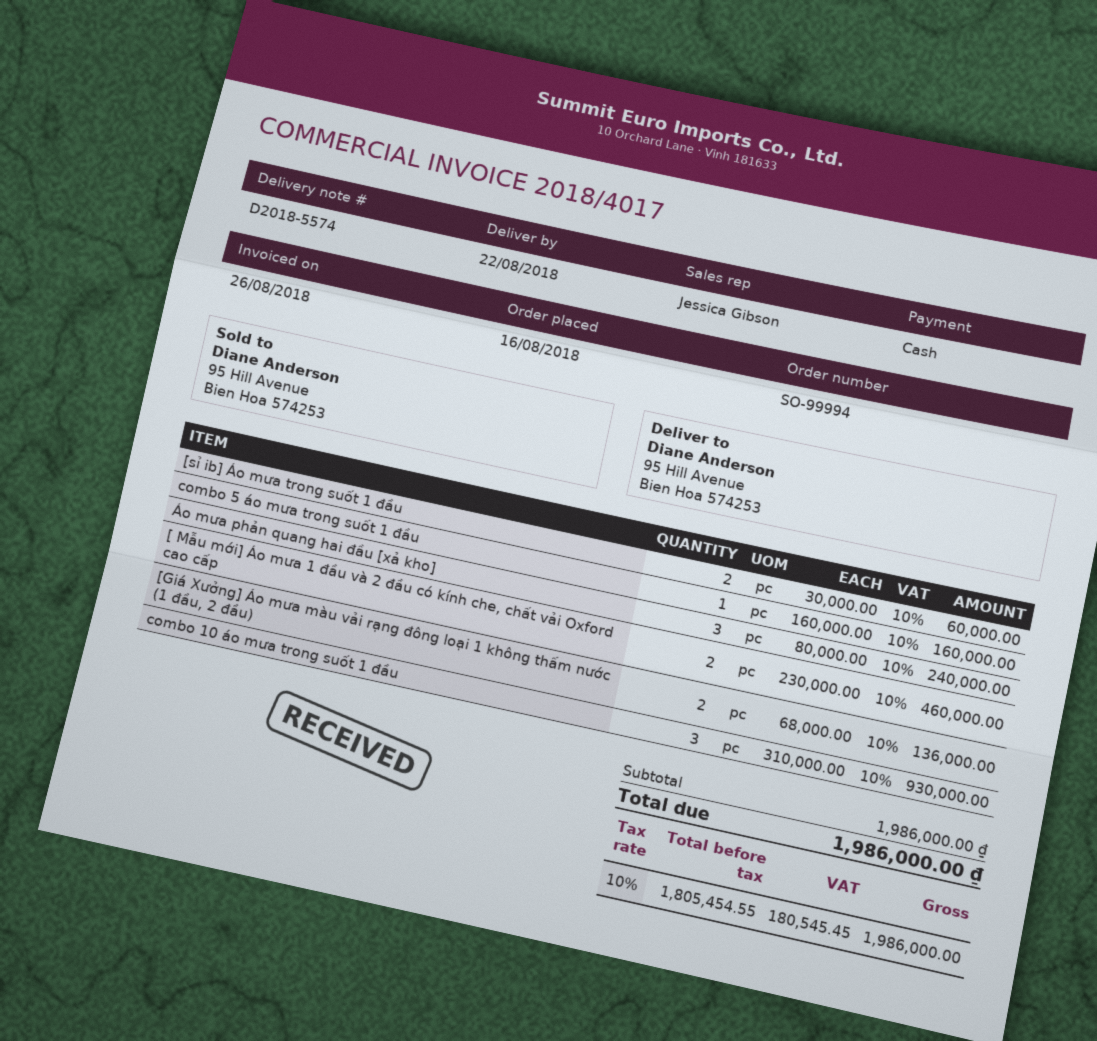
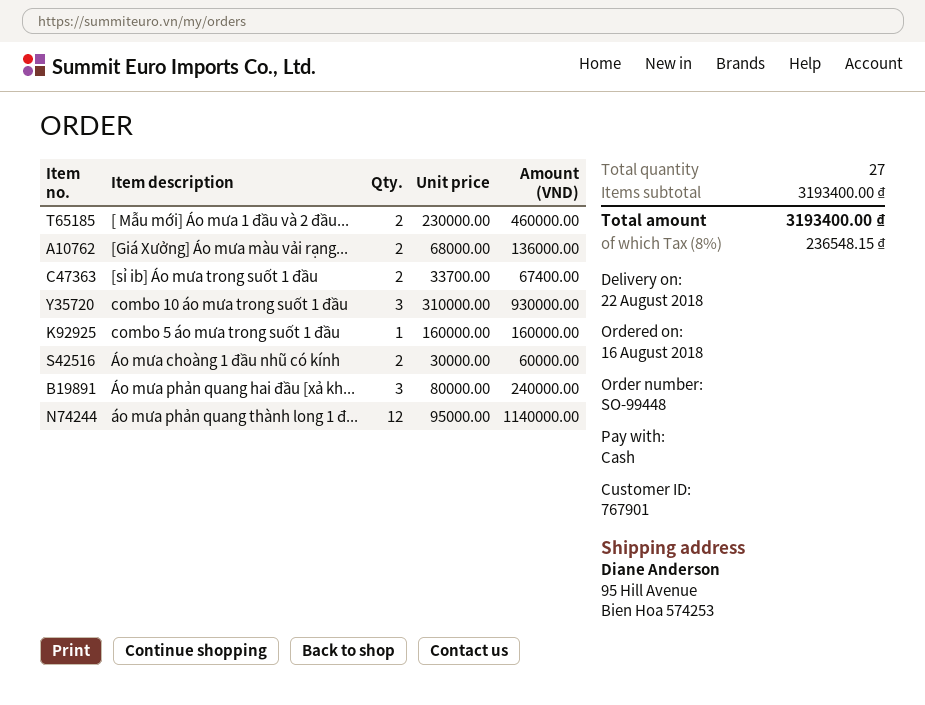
order number: SO-99994 -> SO-99448
[sỉ ib] Áo mưa trong suốt 1 đầu: 2 x 30000.00 = 60000.00 -> 2 x 33700.00 = 67400.00
Áo mưa choàng 1 đầu nhũ có kính: none -> 2 x 30000.00 = 60000.00
áo mưa phản quang thành long 1 đ...: none -> 12 x 95000.00 = 1140000.00
subtotal: 1986000.00 -> 3193400.00
tax: 10% = 180545.45 -> 8% = 236548.15
total: 1986000.00 -> 3193400.00

